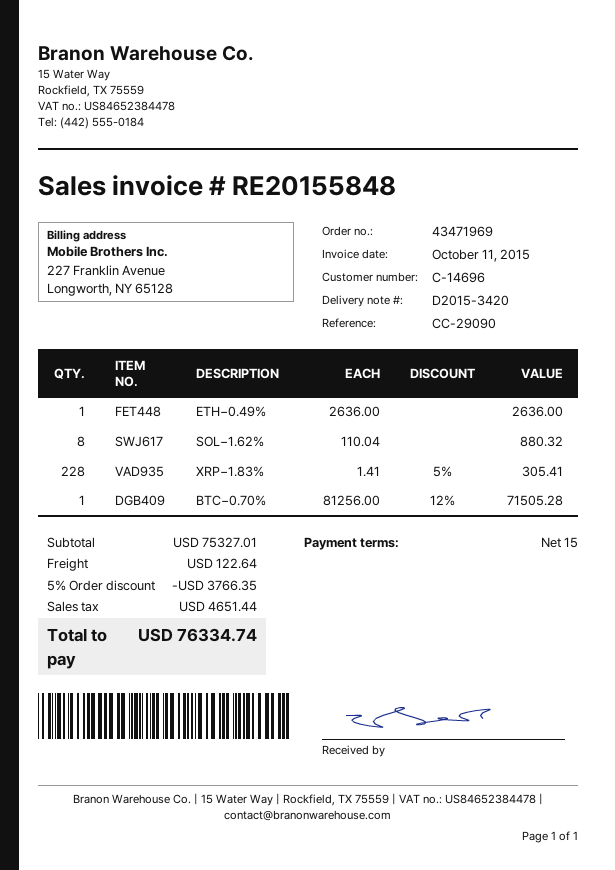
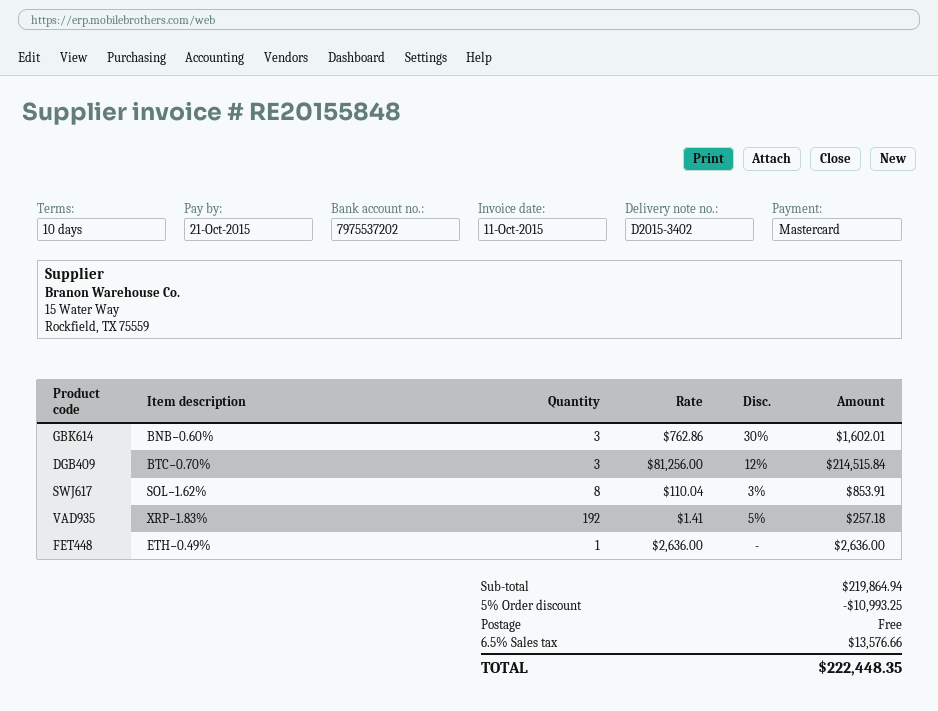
delivery note number: D2015-3420 -> D2015-3402
payment terms: 15 days -> 10 days
SOL−1.62%: 8 x 110.04 = 880.32 -> 8 x 110.04 - 3% = 853.91
XRP−1.83%: 228 x 1.41 - 5% = 305.41 -> 192 x 1.41 - 5% = 257.18
BTC−0.70%: 1 x 81256.00 - 12% = 71505.28 -> 3 x 81256.00 - 12% = 214515.84
BNB−0.60%: none -> 3 x 762.86 - 30% = 1602.01
subtotal: 75327.01 -> 219864.94
discount: 5% = 3766.35 -> 5% = 10993.25
shipping: 122.64 -> 0.00
tax: 4651.44 -> 13576.66
total: 76334.74 -> 222448.35

